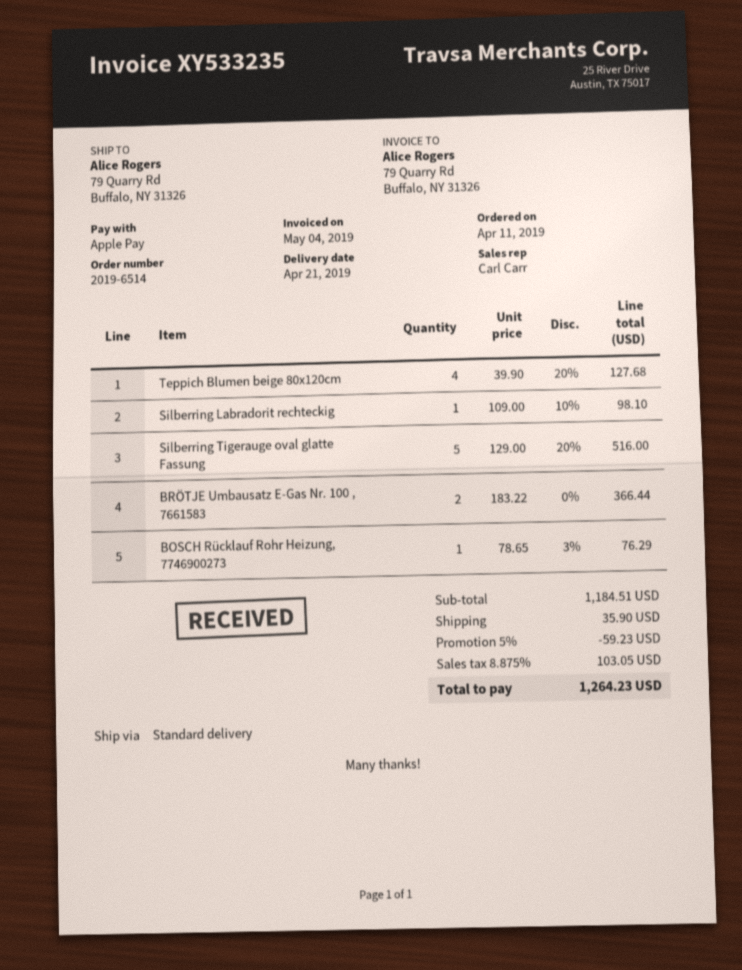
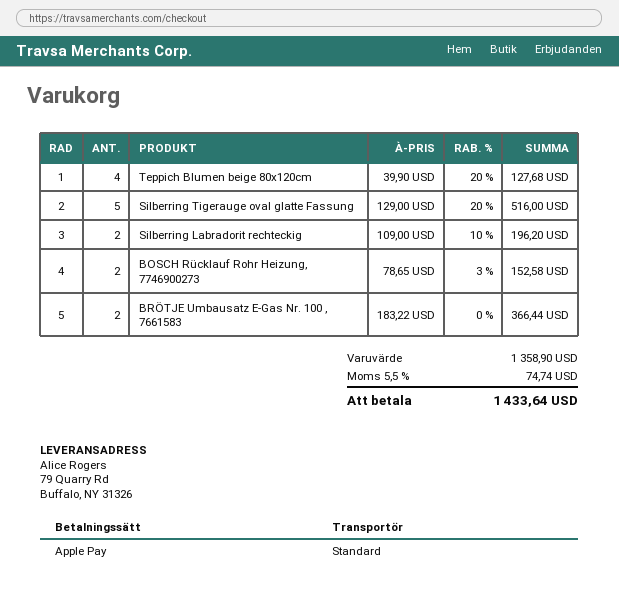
Silberring Labradorit rechteckig: 1 x 109.00 - 10% = 98.10 -> 2 x 109.00 - 10% = 196.20
BOSCH Rücklauf Rohr Heizung, 7746900273: 1 x 78.65 - 3% = 76.29 -> 2 x 78.65 - 3% = 152.58
subtotal: 1184.51 -> 1358.90
discount: 5% = 59.23 -> none
shipping: 35.90 -> none
tax: 8.875% = 103.05 -> 5.5% = 74.74
total: 1264.23 -> 1433.64

